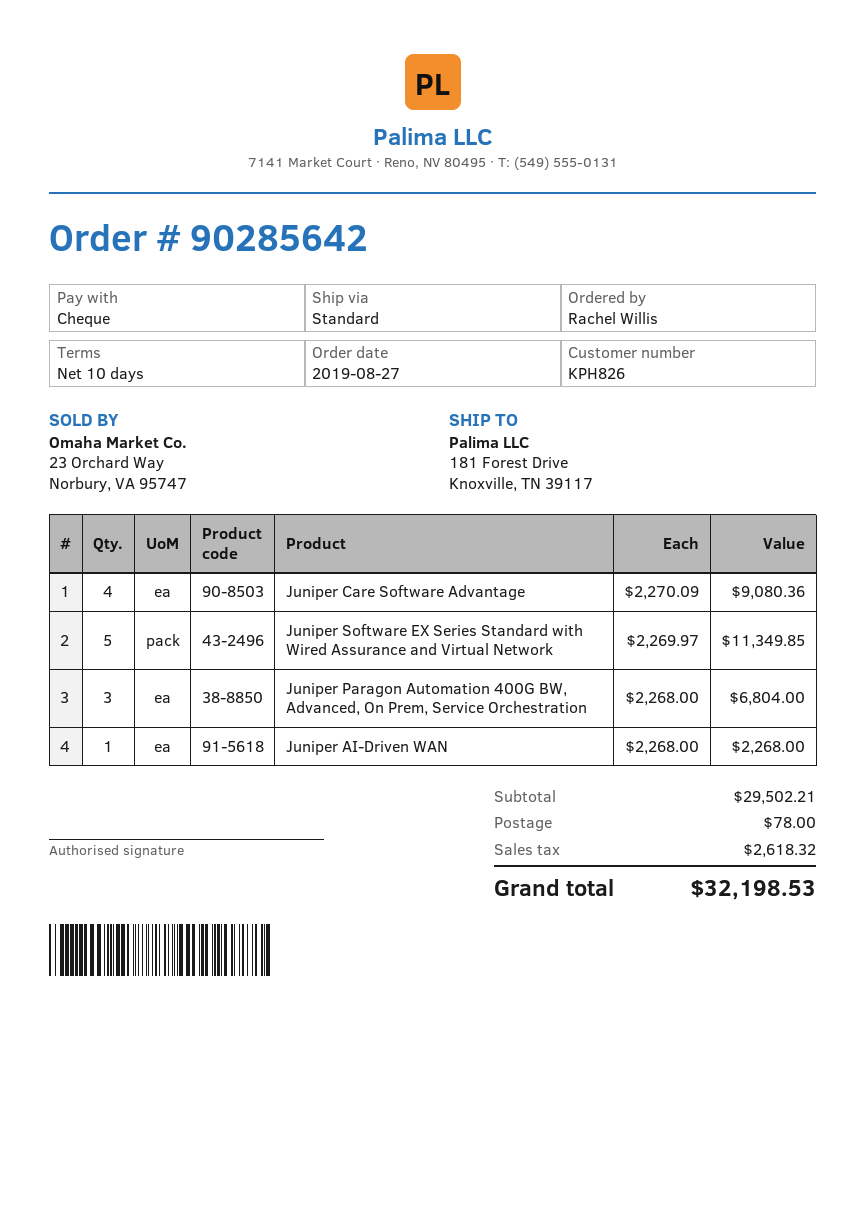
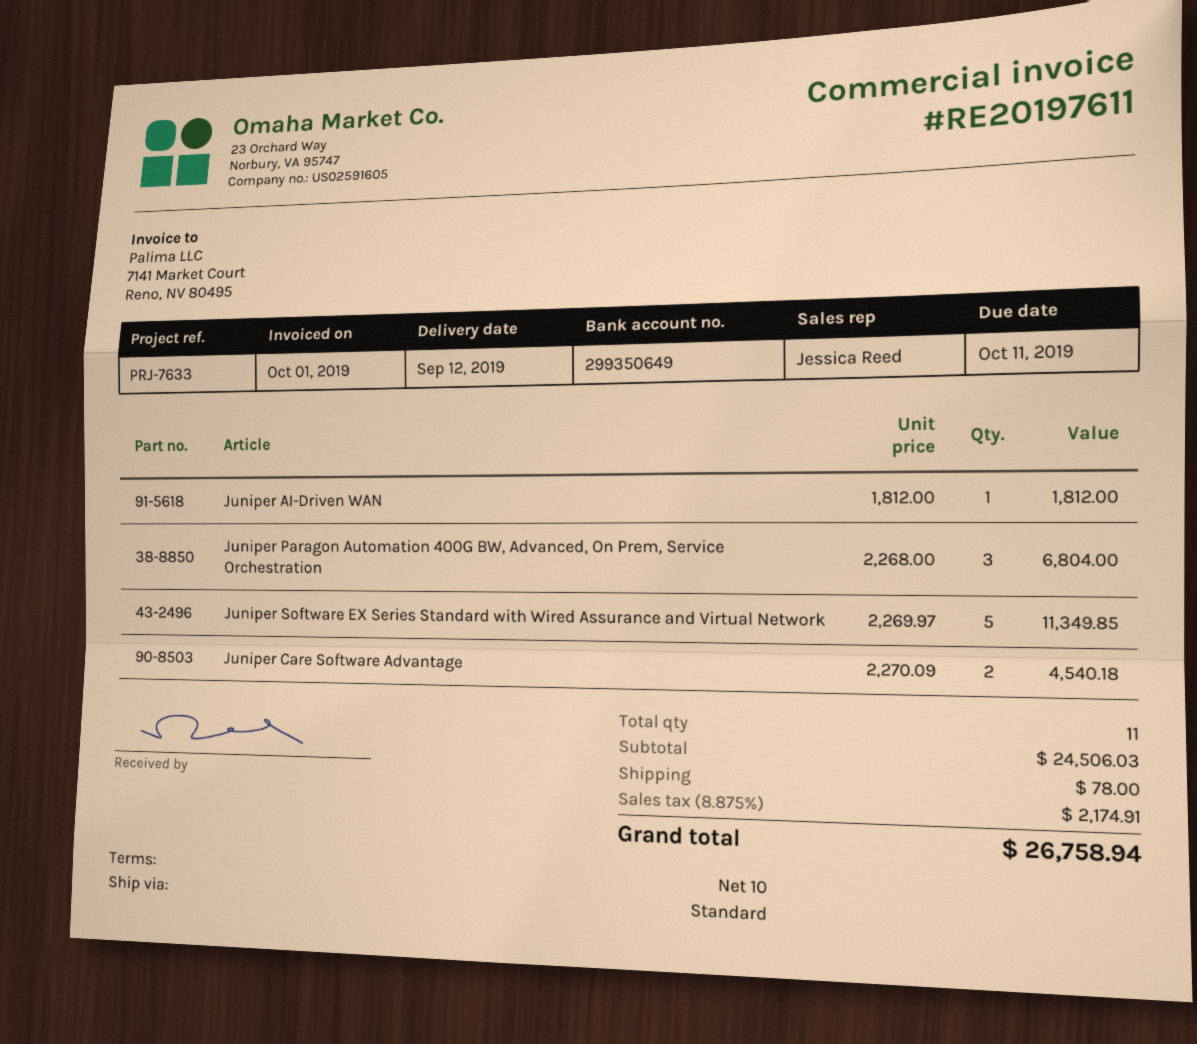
Juniper Care Software Advantage: 4 x 2270.09 = 9080.36 -> 2 x 2270.09 = 4540.18
Juniper AI-Driven WAN: 1 x 2268.00 = 2268.00 -> 1 x 1812.00 = 1812.00
subtotal: 29502.21 -> 24506.03
tax: 2618.32 -> 2174.91
total: 32198.53 -> 26758.94

